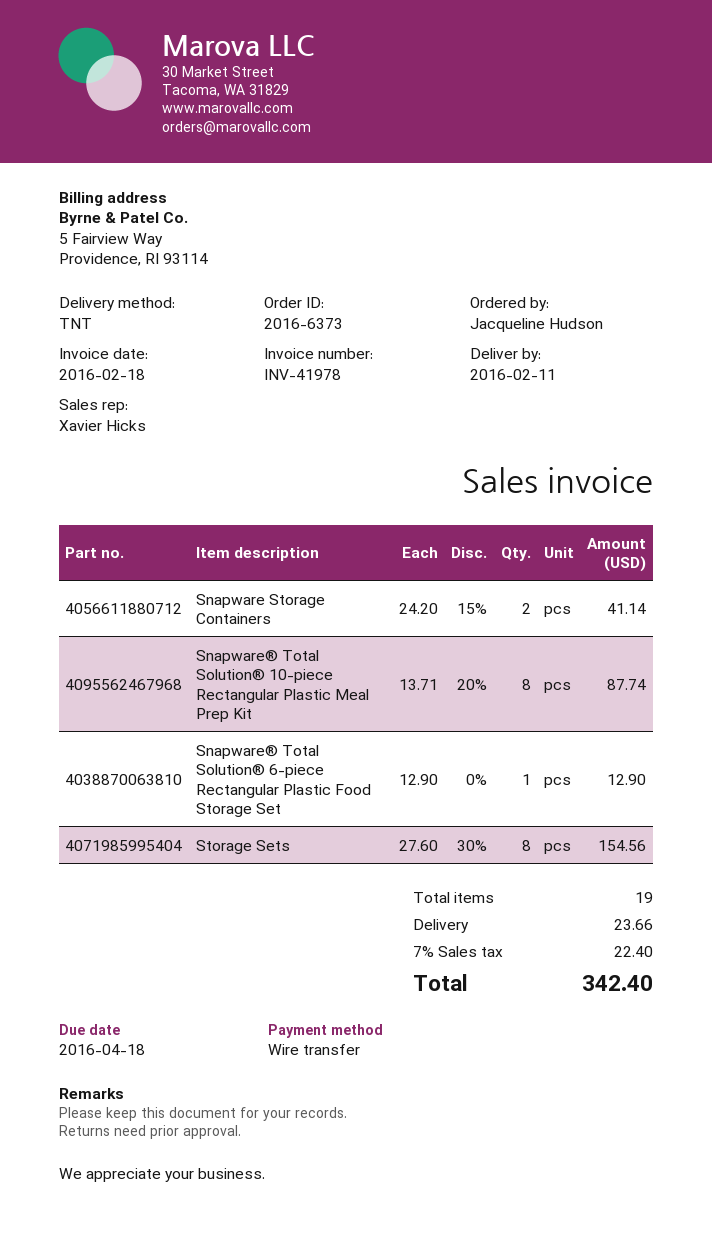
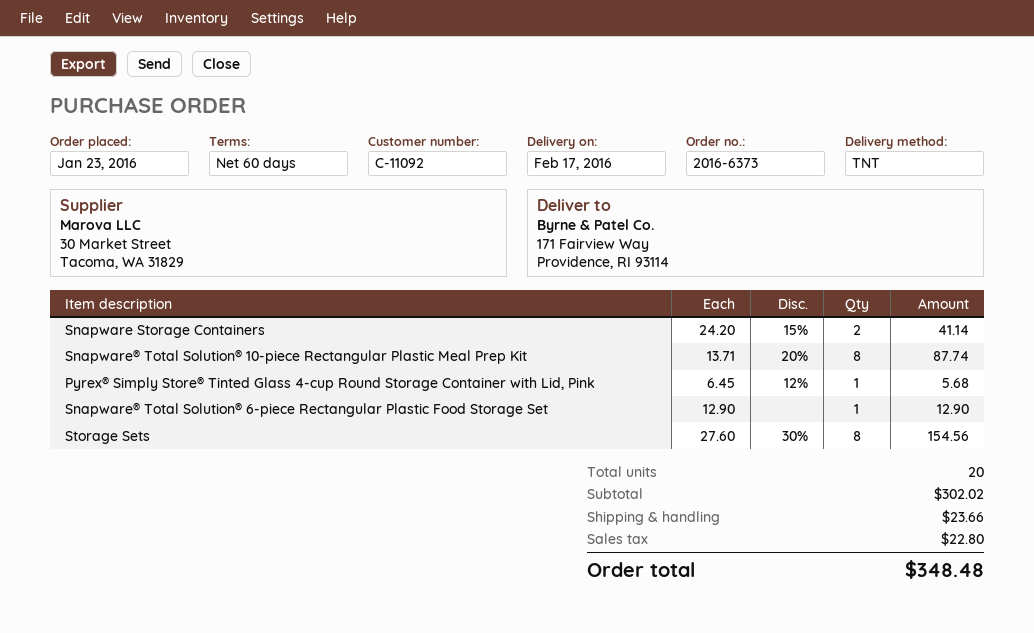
delivery date: 2016-02-11 -> 2016-02-17
Pyrex® Simply Store® Tinted Glass 4-cup Round Storage Container with Lid, Pink: none -> 1 x 6.45 - 12% = 5.68
total quantity: 19 -> 20
tax: 22.40 -> 22.80
total: 342.40 -> 348.48

